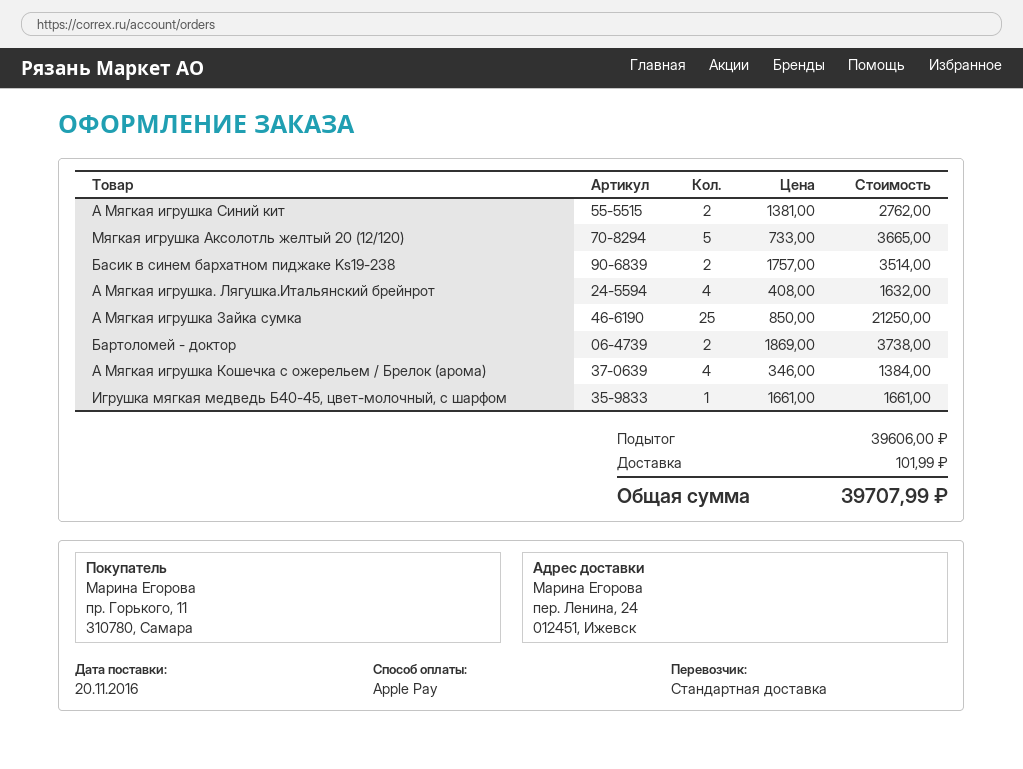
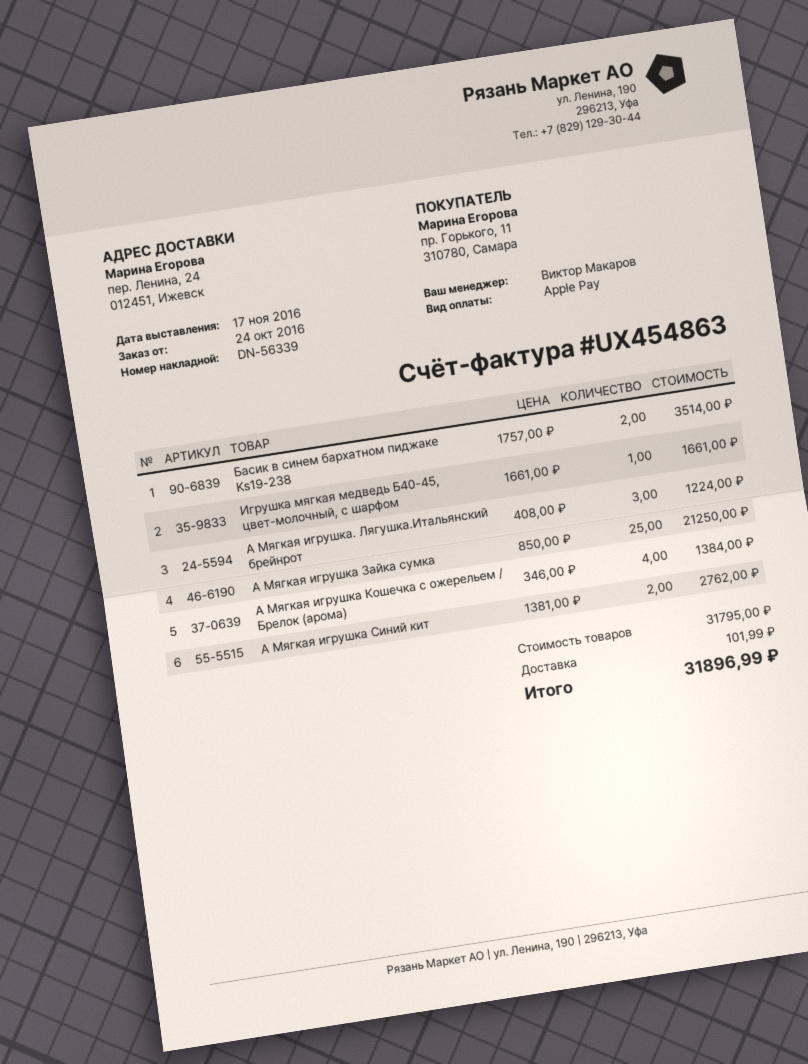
Мягкая игрушка Аксолотль желтый 20 (12/120): 5 x 733.00 = 3665.00 -> none
А Мягкая игрушка. Лягушка.Итальянский брейнрот: 4 x 408.00 = 1632.00 -> 3 x 408.00 = 1224.00
Бартоломей - доктор: 2 x 1869.00 = 3738.00 -> none
subtotal: 39606.00 -> 31795.00
total: 39707.99 -> 31896.99

